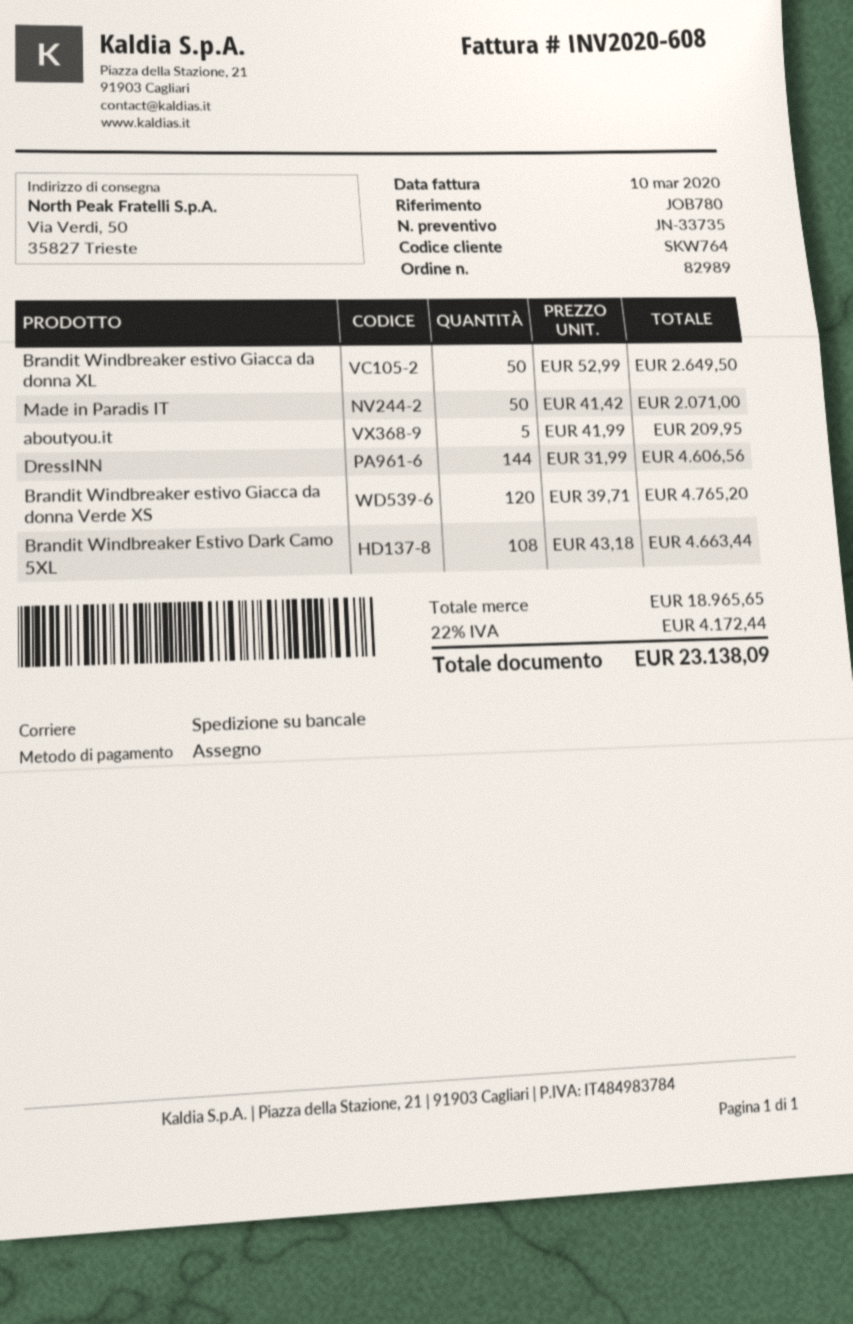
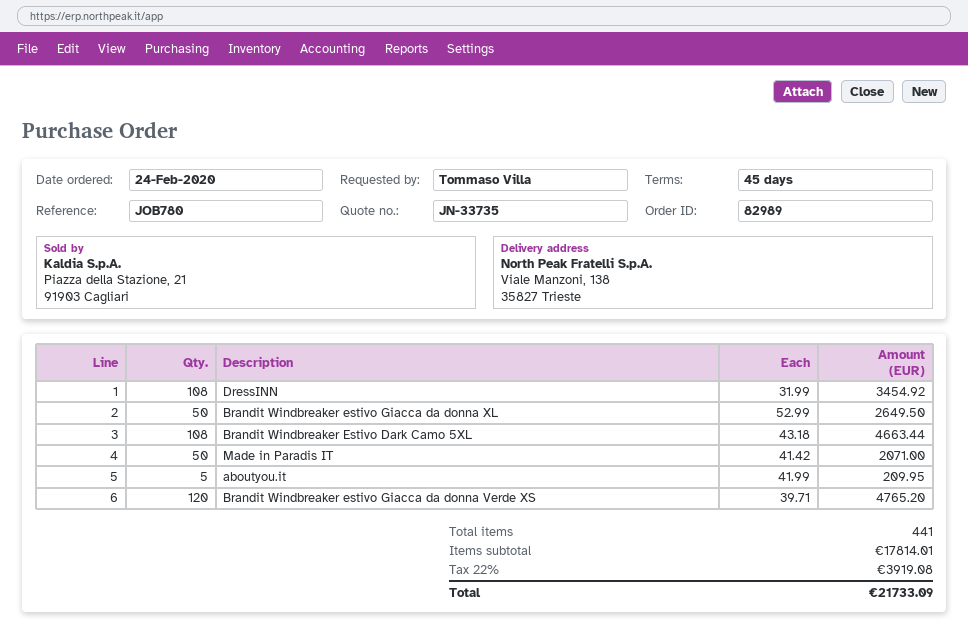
ship to: Via Verdi, 50, 35827 Trieste -> Viale Manzoni, 138, 35827 Trieste
DressINN: 144 x 31.99 = 4606.56 -> 108 x 31.99 = 3454.92
subtotal: 18965.65 -> 17814.01
tax: 22% = 4172.44 -> 22% = 3919.08
total: 23138.09 -> 21733.09

